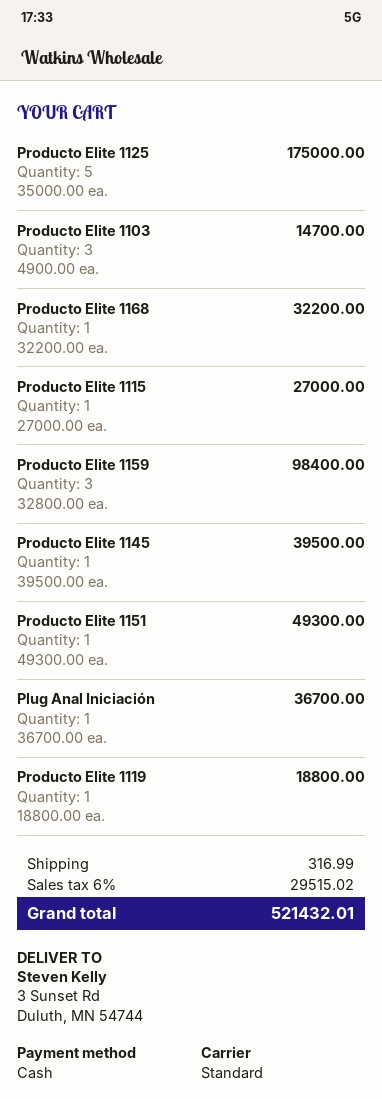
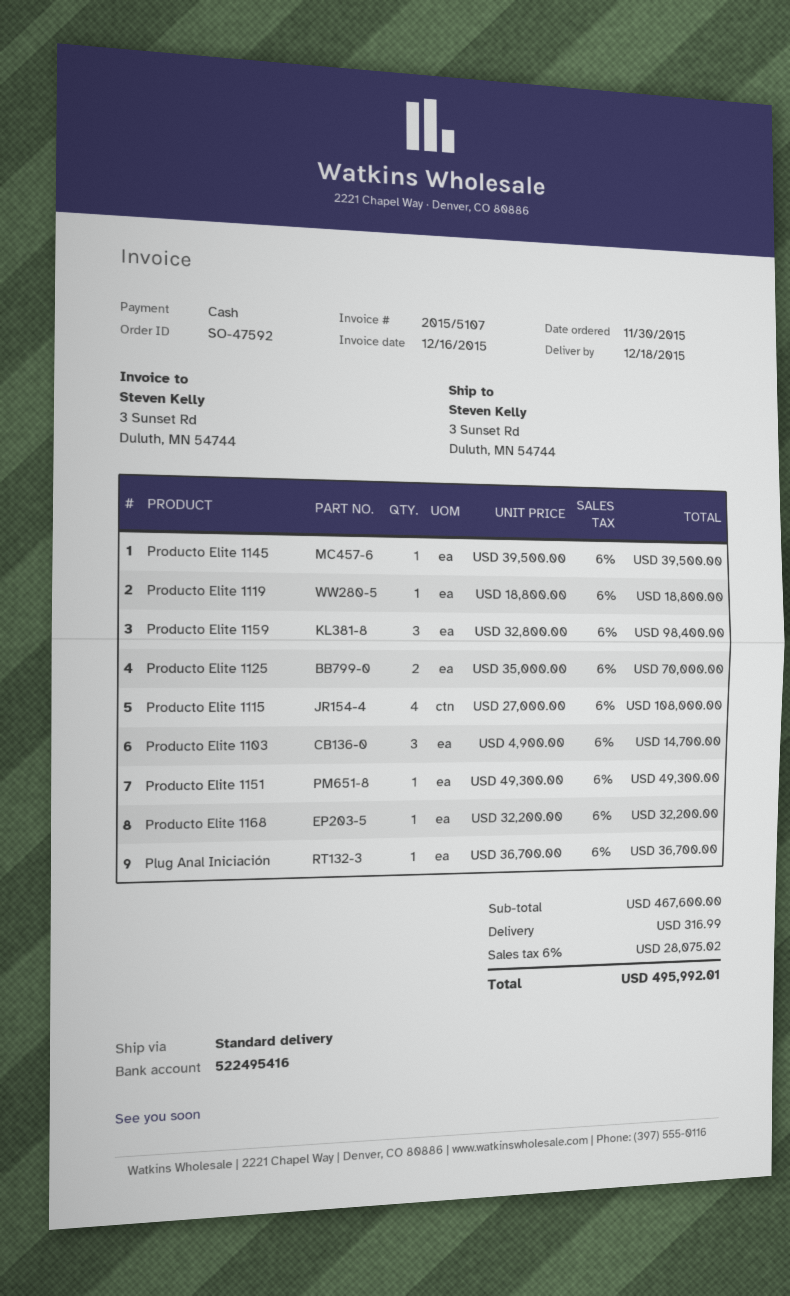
Producto Elite 1125: 5 x 35000.00 = 175000.00 -> 2 x 35000.00 = 70000.00
Producto Elite 1115: 1 x 27000.00 = 27000.00 -> 4 x 27000.00 = 108000.00
tax: 6% = 29515.02 -> 6% = 28075.02
total: 521432.01 -> 495992.01

